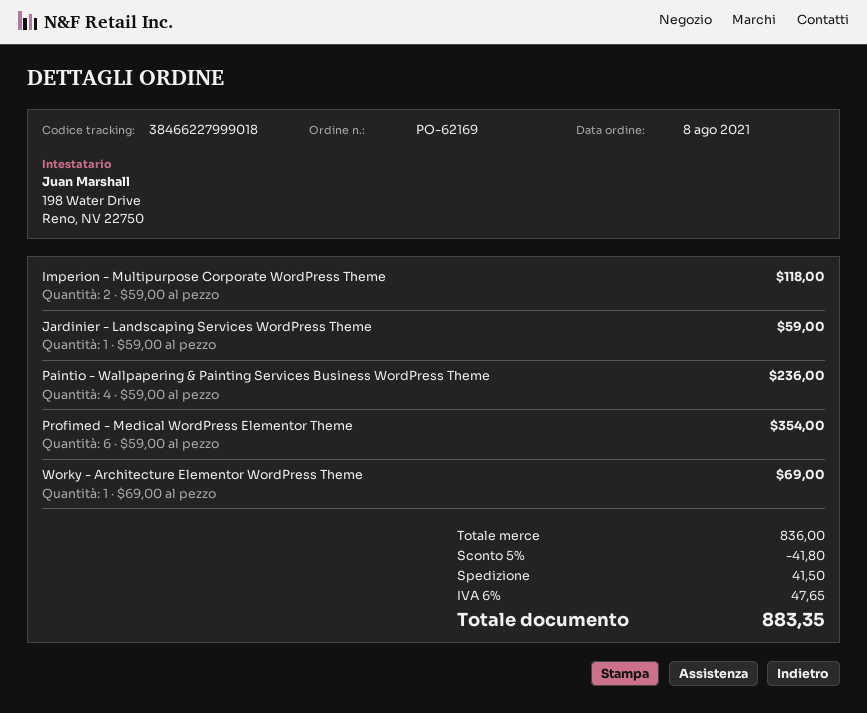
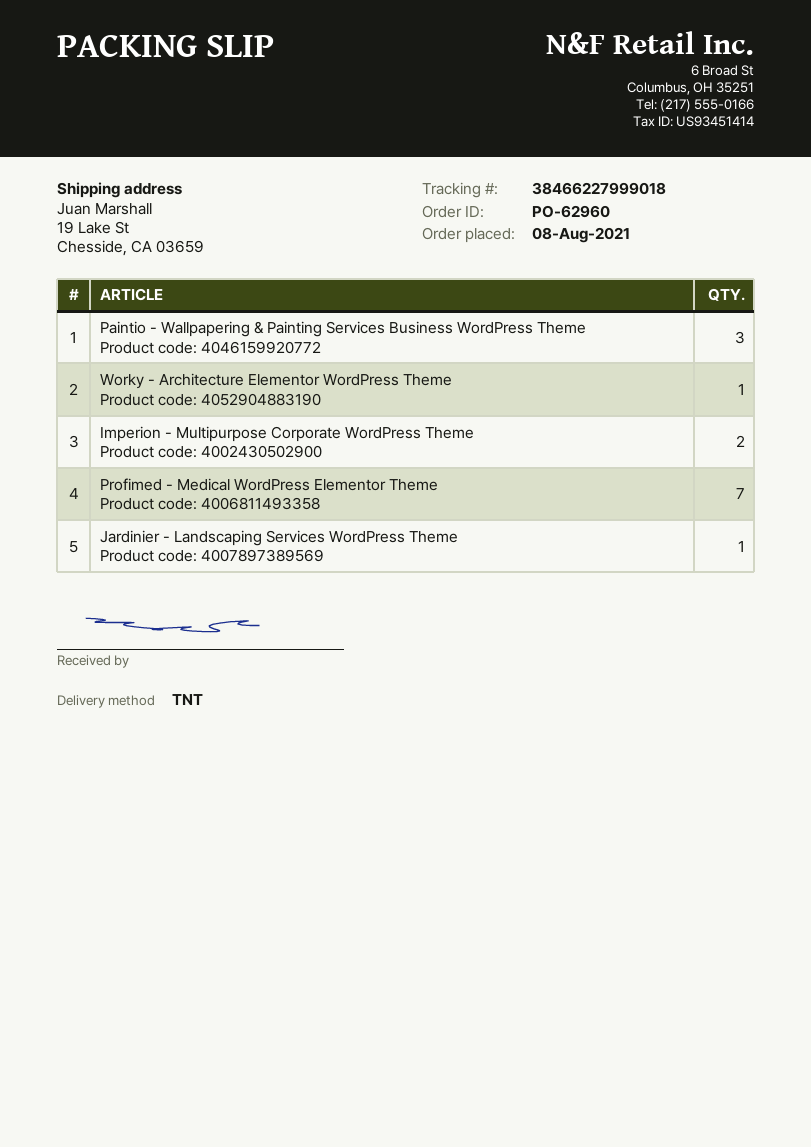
order number: PO-62169 -> PO-62960
Paintio - Wallpapering & Painting Services Business WordPress Theme: 4 -> 3
Profimed - Medical WordPress Elementor Theme: 6 -> 7

